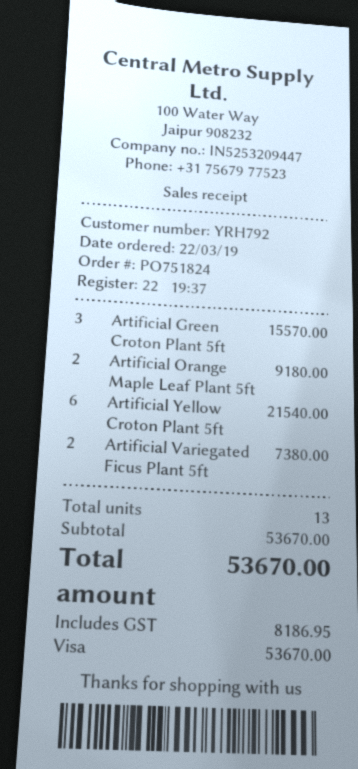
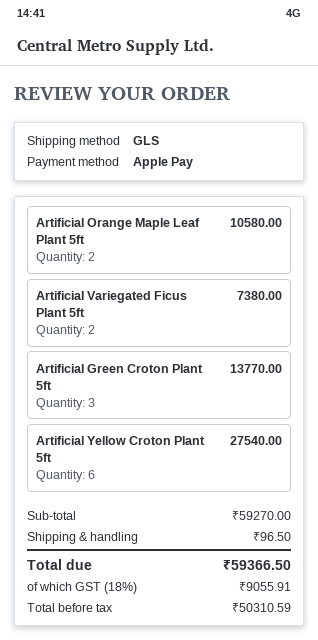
payment method: Visa -> Apple Pay
Artificial Green Croton Plant 5ft: 3 for 15570.00 -> 3 for 13770.00
Artificial Orange Maple Leaf Plant 5ft: 2 for 9180.00 -> 2 for 10580.00
Artificial Yellow Croton Plant 5ft: 6 for 21540.00 -> 6 for 27540.00
subtotal: 53670.00 -> 59270.00
shipping: none -> 96.50
tax: 8186.95 -> 9055.91
total: 53670.00 -> 59366.50

